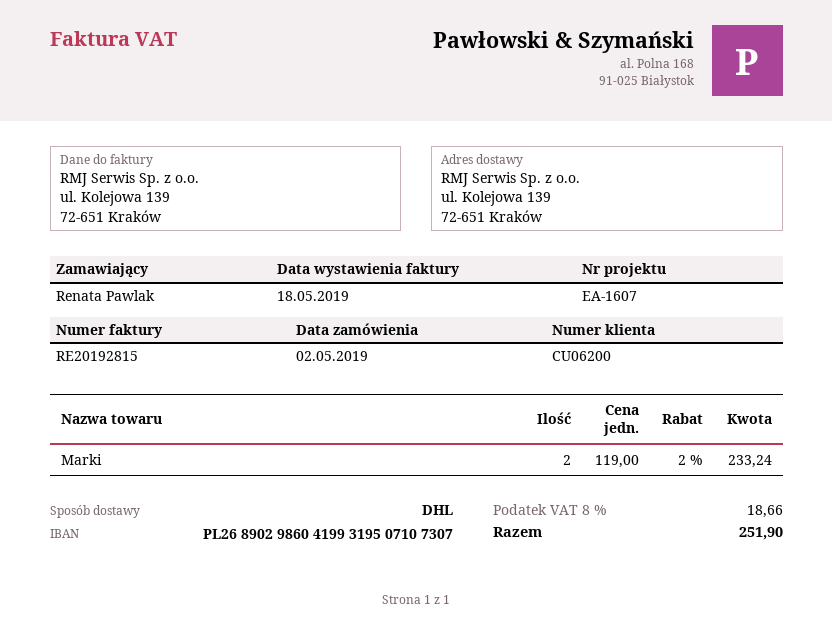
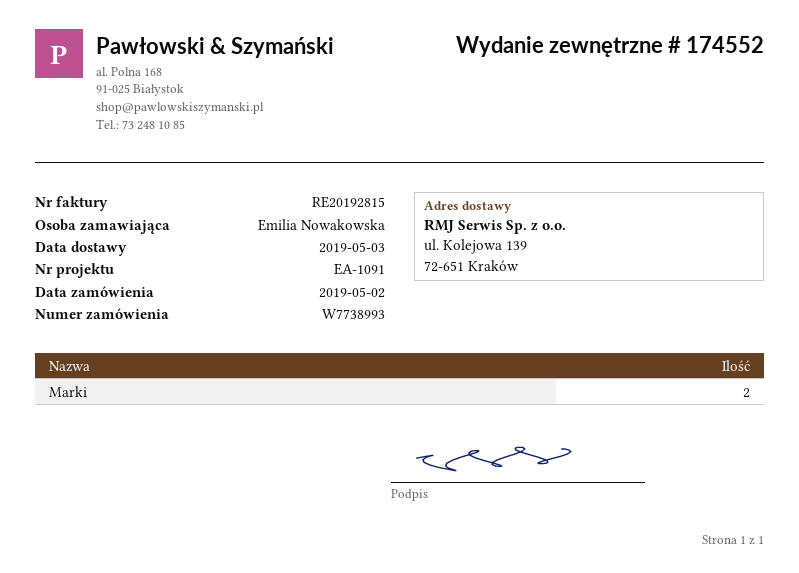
reference: EA-1607 -> EA-1091
ordered by: Renata Pawlak -> Emilia Nowakowska

